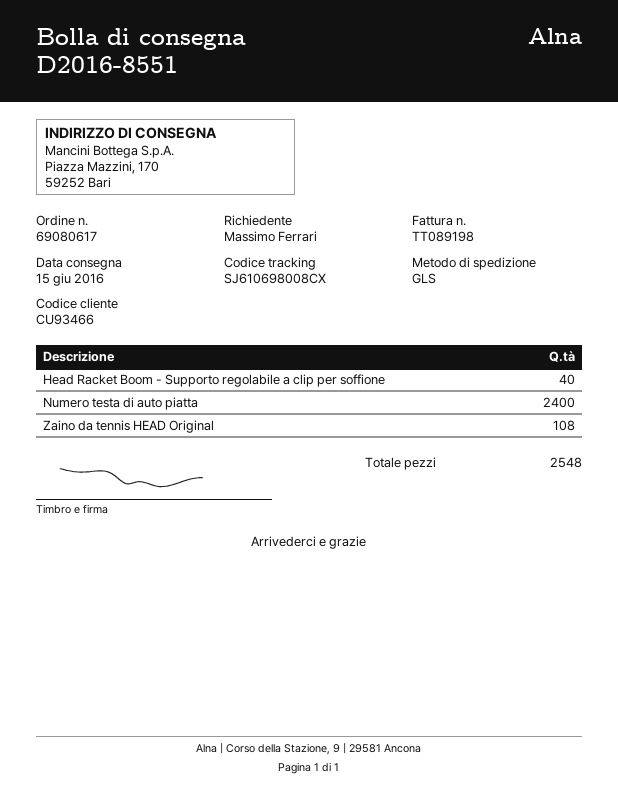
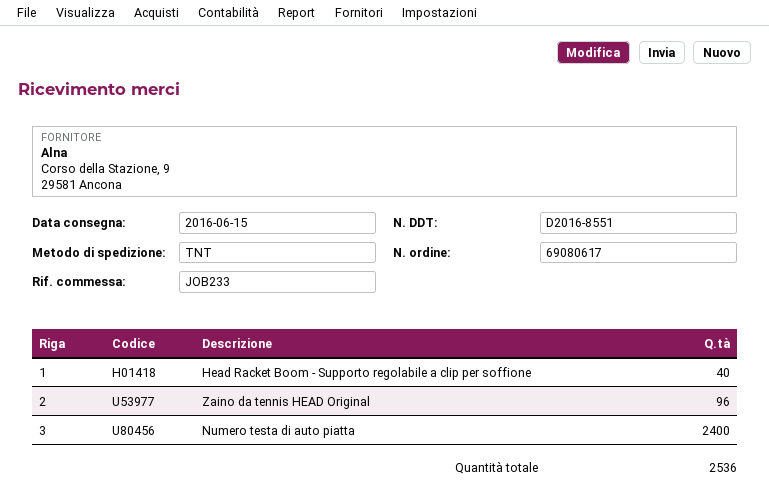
shipping method: GLS -> TNT
Zaino da tennis HEAD Original: 108 -> 96
total quantity: 2548 -> 2536

